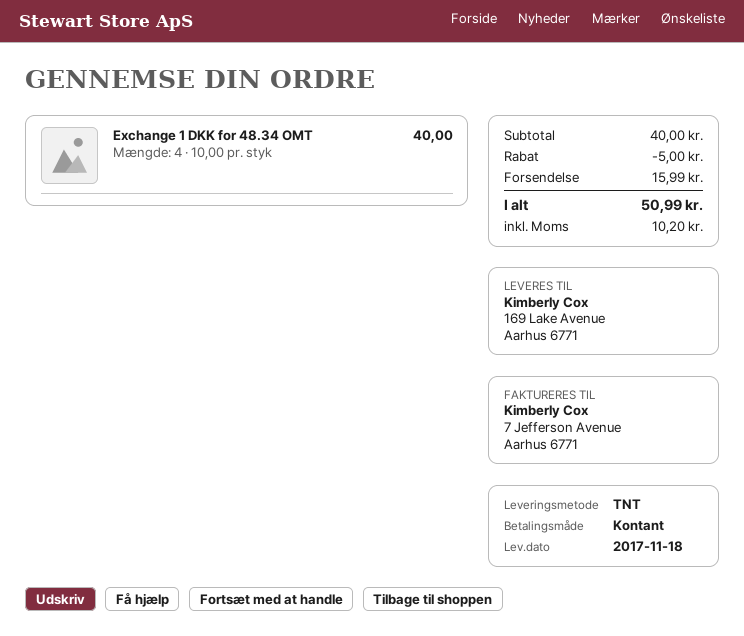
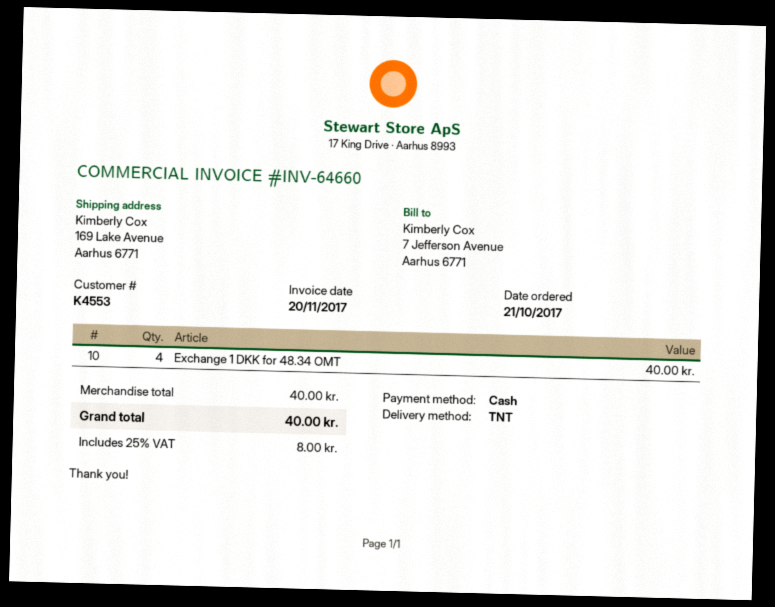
discount: 5.00 -> none
shipping: 15.99 -> none
tax: 10.20 -> 8.00
total: 50.99 -> 40.00

